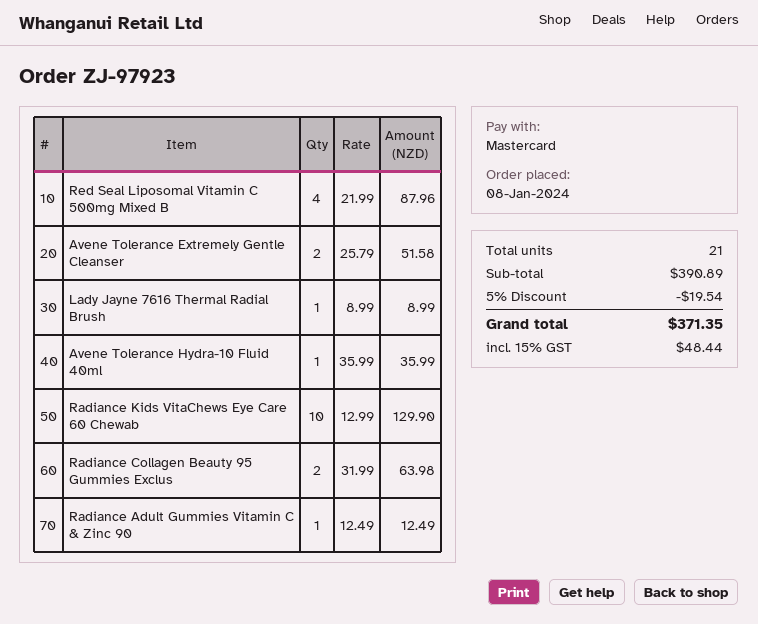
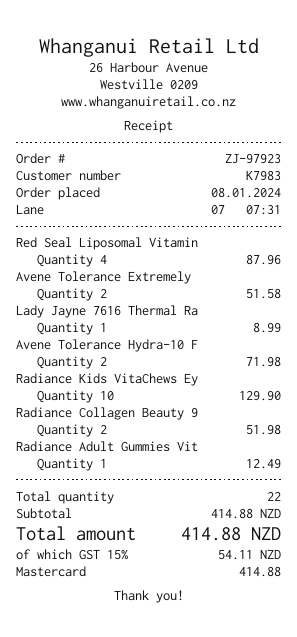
Avene Tolerance Hydra-10 Fluid 40ml: 1 for 35.99 -> 2 for 71.98
Radiance Collagen Beauty 95 Gummies Exclus: 2 for 63.98 -> 2 for 51.98
total quantity: 21 -> 22
subtotal: 390.89 -> 414.88
discount: 5% = 19.54 -> none
tax: 15% = 48.44 -> 15% = 54.11
total: 371.35 -> 414.88

